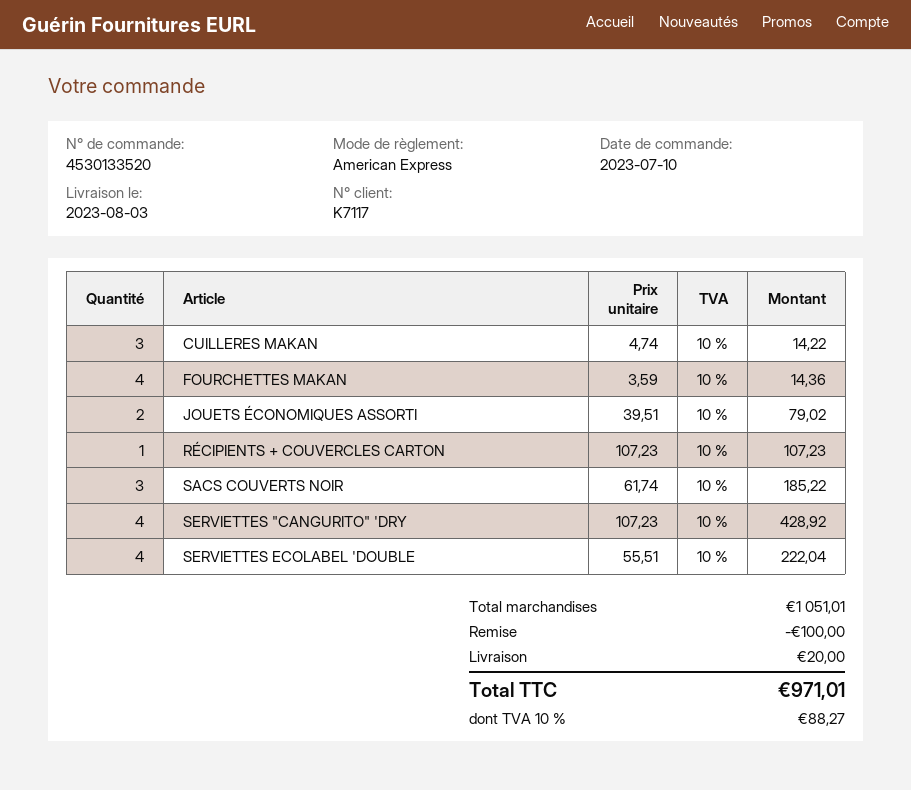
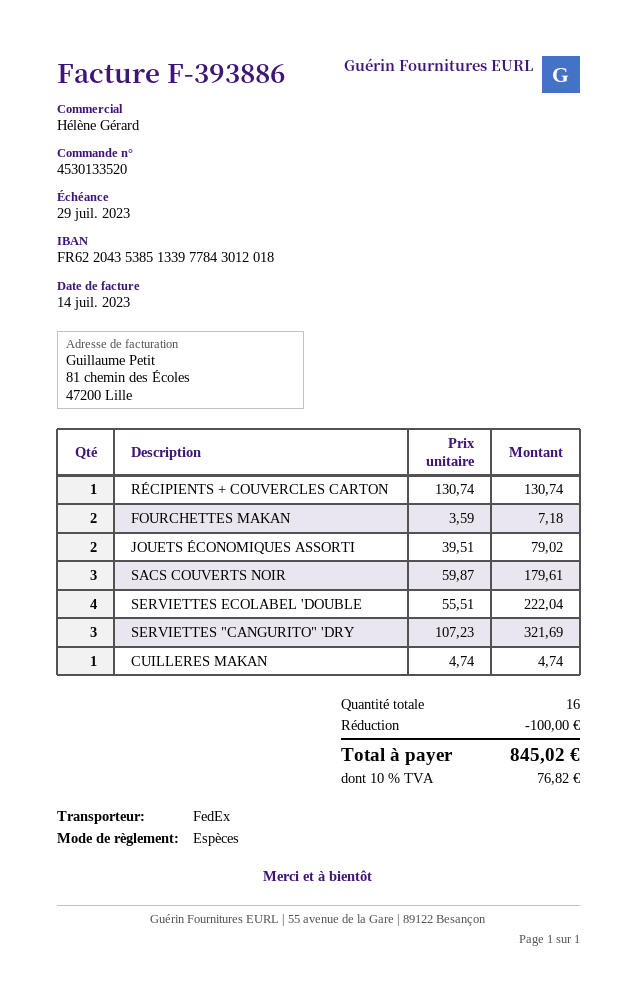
payment method: American Express -> cash
CUILLERES MAKAN: 3 x 4.74 = 14.22 -> 1 x 4.74 = 4.74
FOURCHETTES MAKAN: 4 x 3.59 = 14.36 -> 2 x 3.59 = 7.18
RÉCIPIENTS + COUVERCLES CARTON: 1 x 107.23 = 107.23 -> 1 x 130.74 = 130.74
SACS COUVERTS NOIR: 3 x 61.74 = 185.22 -> 3 x 59.87 = 179.61
SERVIETTES "CANGURITO" 'DRY: 4 x 107.23 = 428.92 -> 3 x 107.23 = 321.69
shipping: 20.00 -> none
tax: 10% = 88.27 -> 10% = 76.82
total: 971.01 -> 845.02

